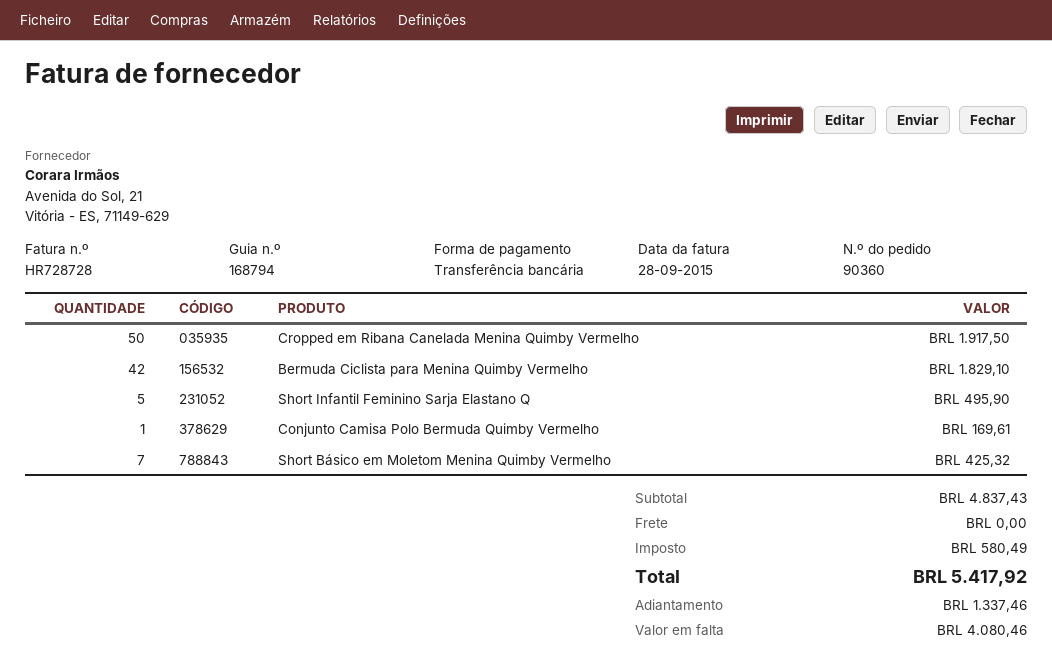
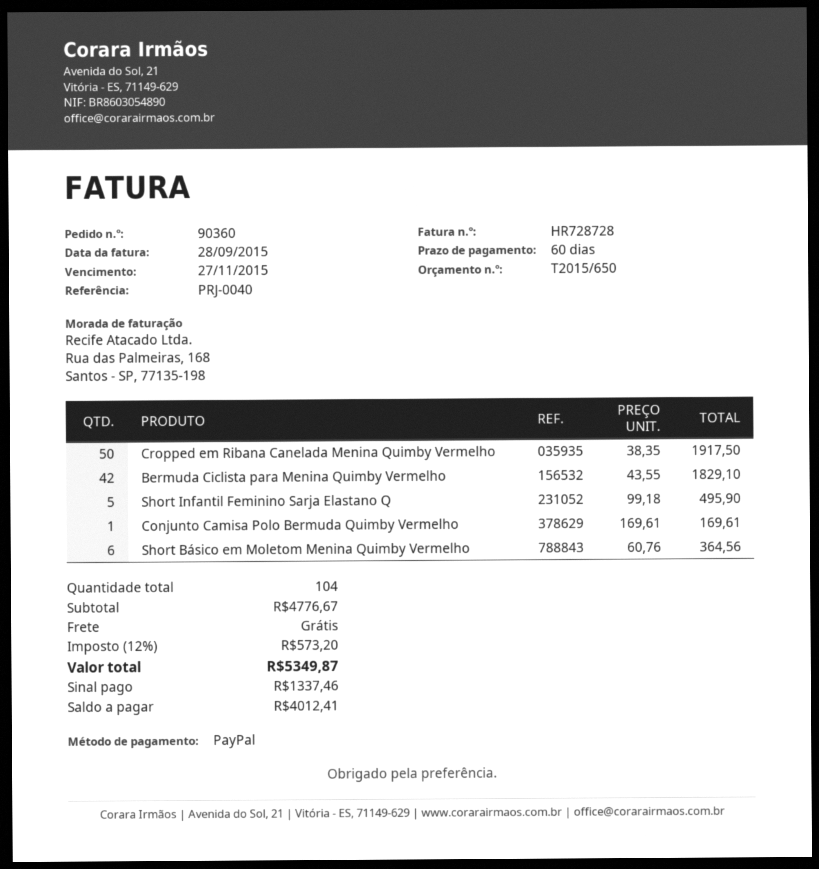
payment method: bank transfer -> PayPal
Short Básico em Moletom Menina Quimby Vermelho: 7 for 425.32 -> 6 for 364.56
subtotal: 4837.43 -> 4776.67
tax: 580.49 -> 573.20
total: 5417.92 -> 5349.87
balance: 4080.46 -> 4012.41

